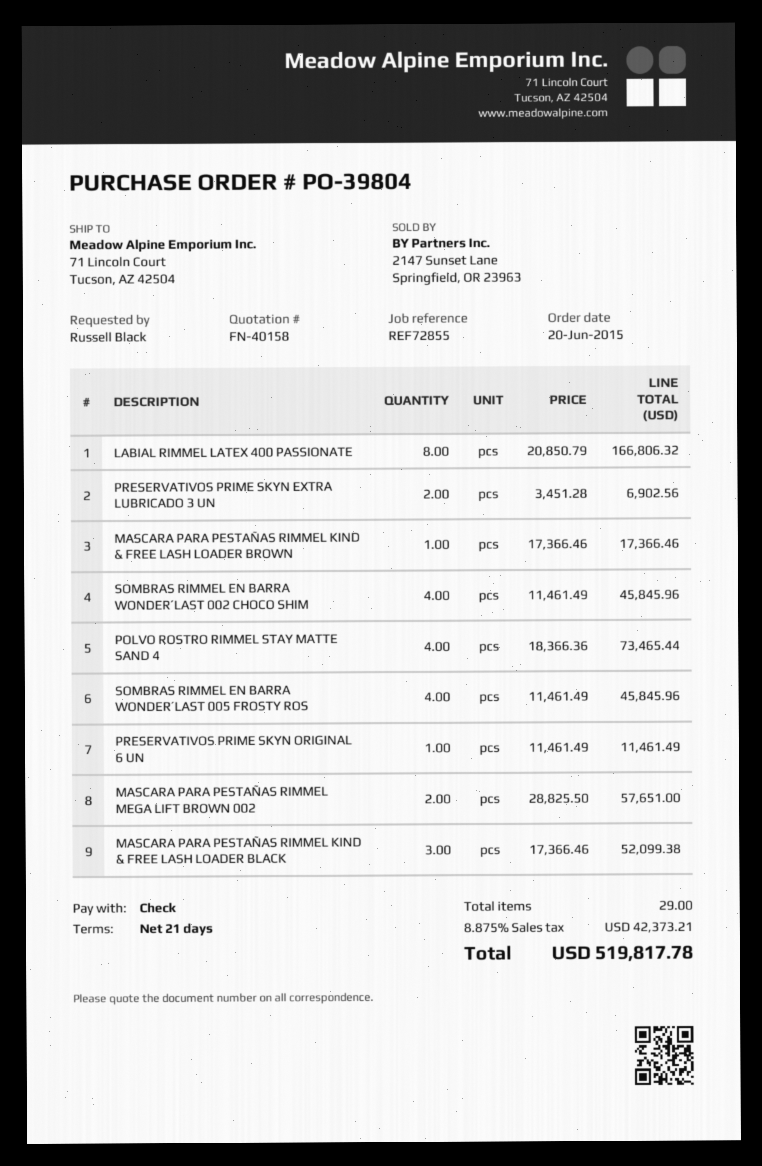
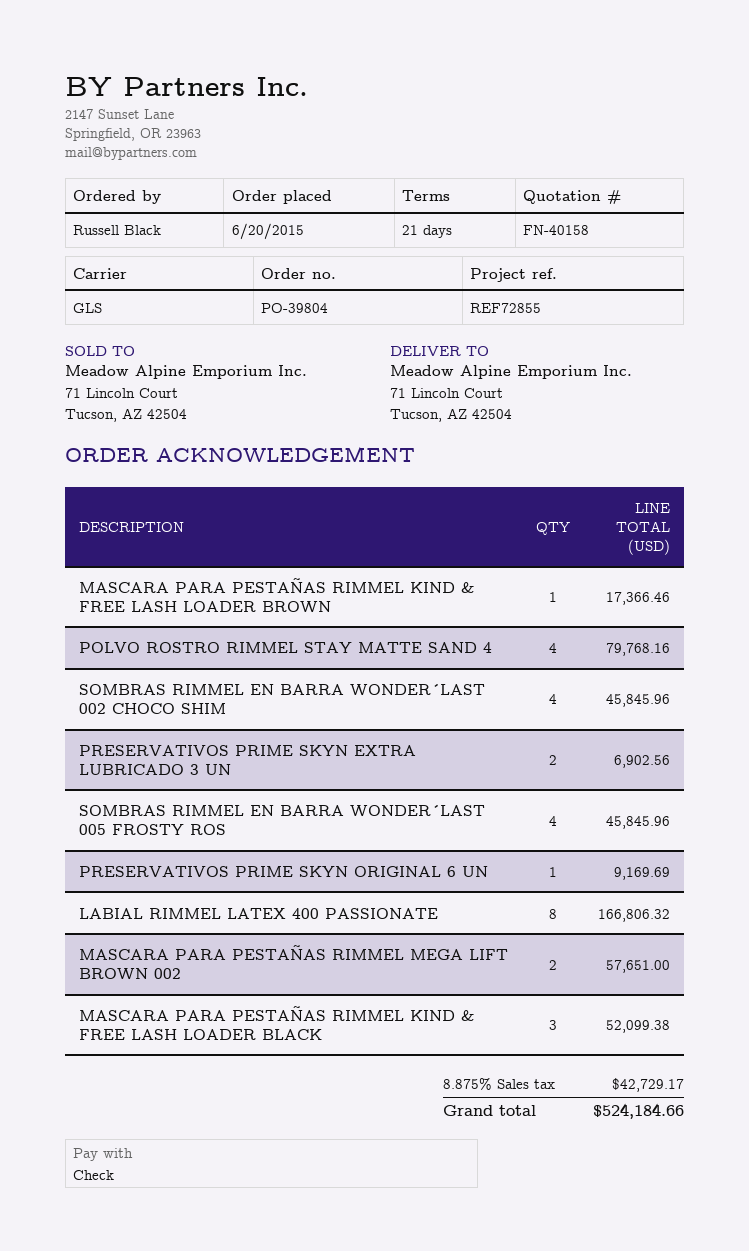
POLVO ROSTRO RIMMEL STAY MATTE SAND 4: 4 for 73465.44 -> 4 for 79768.16
PRESERVATIVOS PRIME SKYN ORIGINAL 6 UN: 1 for 11461.49 -> 1 for 9169.69
tax: 8.875% = 42373.21 -> 8.875% = 42729.17
total: 519817.78 -> 524184.66

